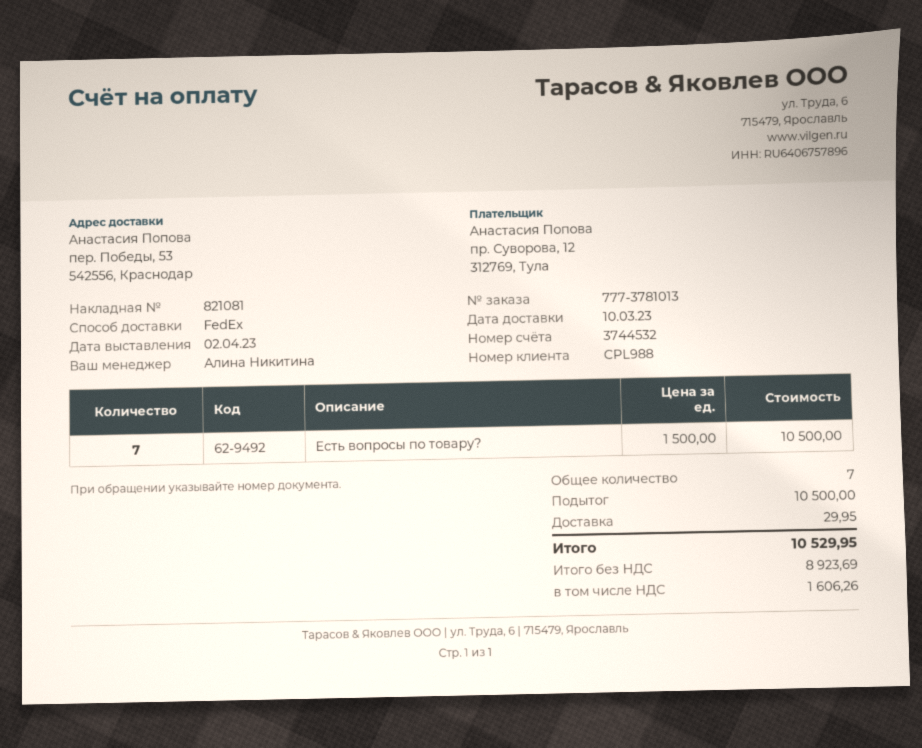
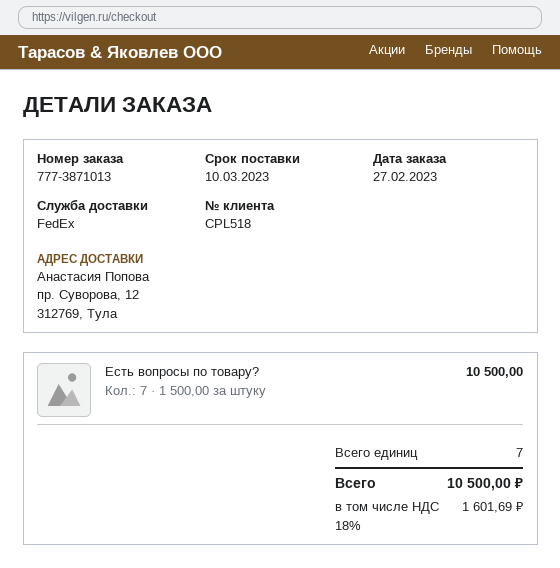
order number: 777-3781013 -> 777-3871013
customer number: CPL988 -> CPL518
ship to: пер. Победы, 53, 542556, Краснодар -> пр. Суворова, 12, 312769, Тула
shipping: 29.95 -> none
tax: 1606.26 -> 1601.69
total: 10529.95 -> 10500.00

